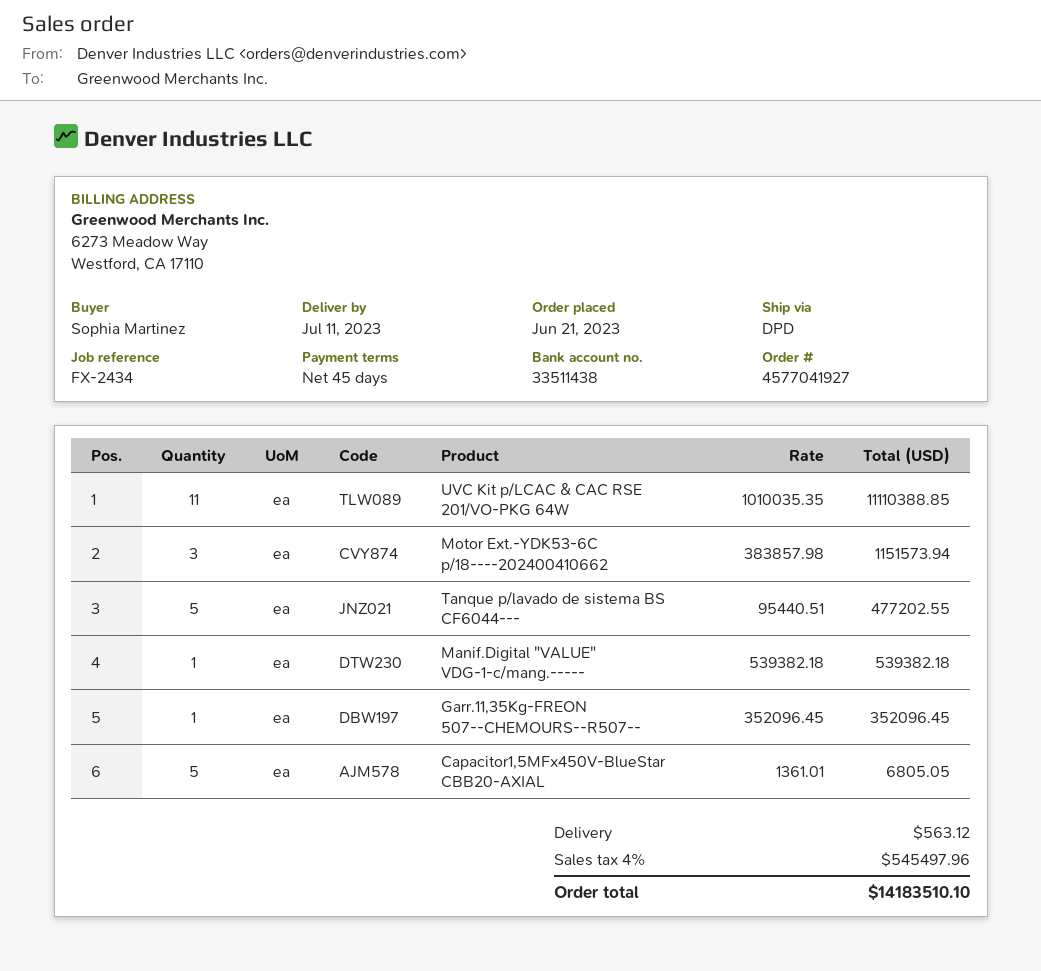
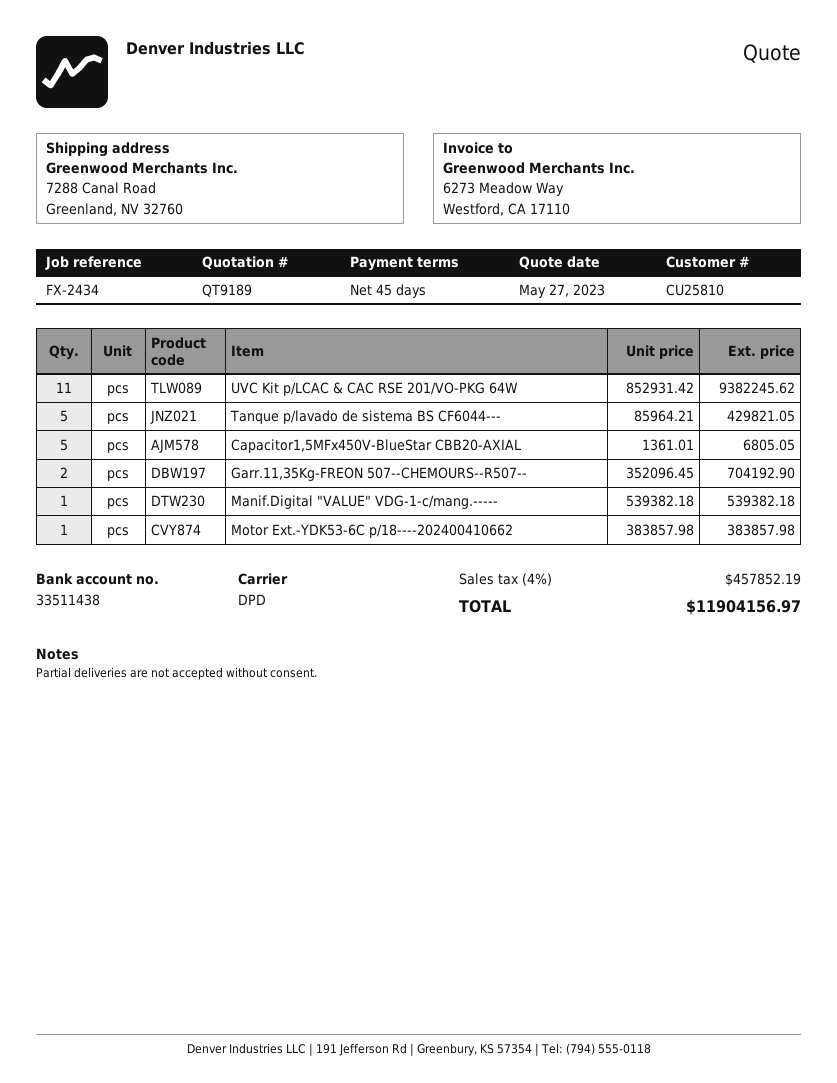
UVC Kit p/LCAC & CAC RSE 201/VO-PKG 64W: 11 x 1010035.35 = 11110388.85 -> 11 x 852931.42 = 9382245.62
Motor Ext.-YDK53-6C p/18----202400410662: 3 x 383857.98 = 1151573.94 -> 1 x 383857.98 = 383857.98
Tanque p/lavado de sistema BS CF6044---: 5 x 95440.51 = 477202.55 -> 5 x 85964.21 = 429821.05
Garr.11,35Kg-FREON 507--CHEMOURS--R507--: 1 x 352096.45 = 352096.45 -> 2 x 352096.45 = 704192.90
shipping: 563.12 -> none
tax: 4% = 545497.96 -> 4% = 457852.19
total: 14183510.10 -> 11904156.97

